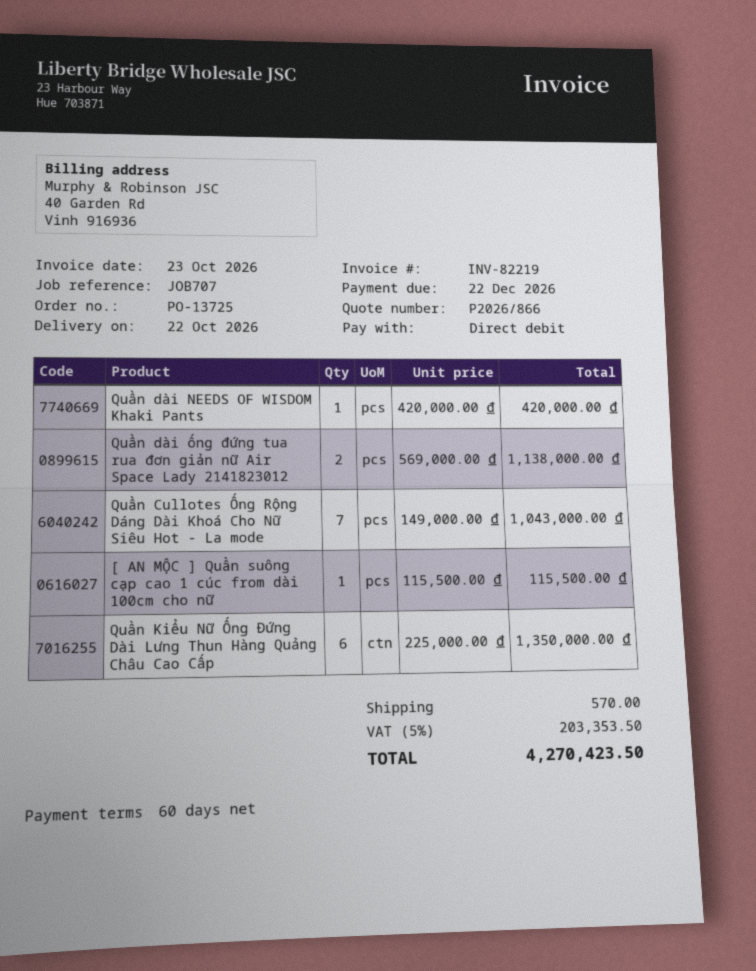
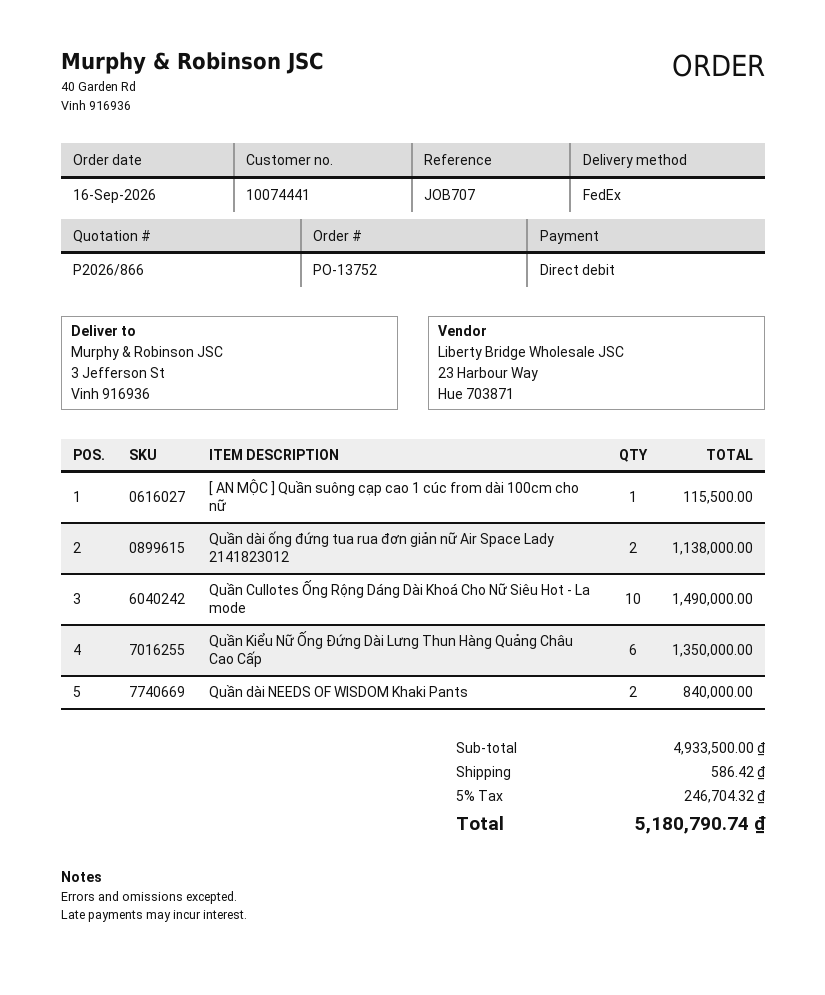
order number: PO-13725 -> PO-13752
Quần dài NEEDS OF WISDOM Khaki Pants: 1 for 420000.00 -> 2 for 840000.00
Quần Cullotes Ống Rộng Dáng Dài Khoá Cho Nữ Siêu Hot - La mode: 7 for 1043000.00 -> 10 for 1490000.00
shipping: 570.00 -> 586.42
tax: 5% = 203353.50 -> 5% = 246704.32
total: 4270423.50 -> 5180790.74

